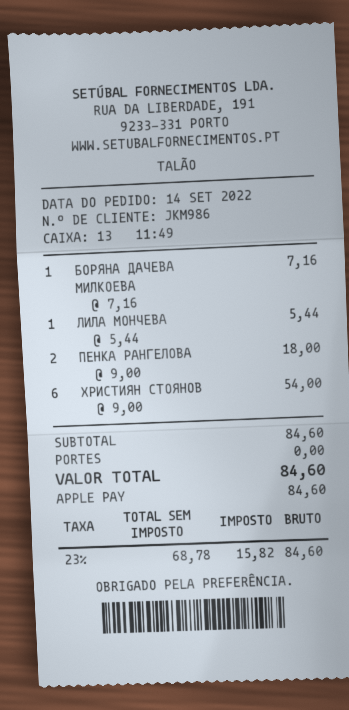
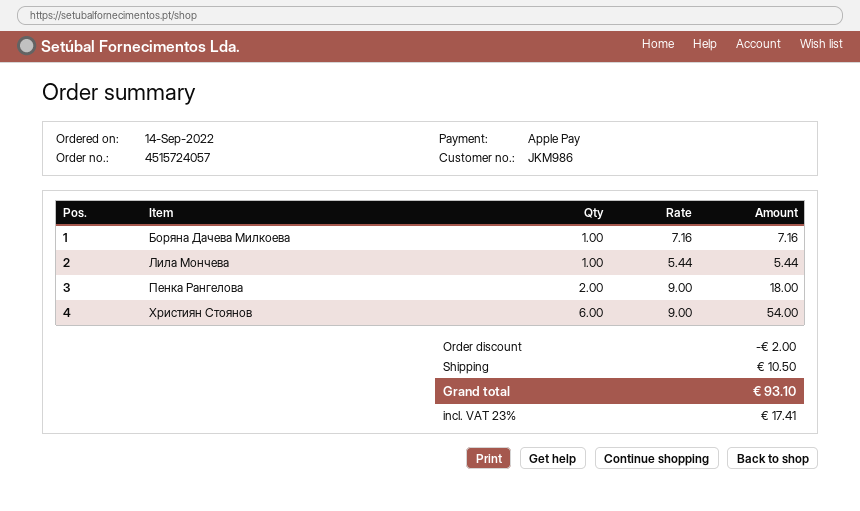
discount: none -> 2.00
shipping: 0.00 -> 10.50
tax: 23% = 15.82 -> 23% = 17.41
total: 84.60 -> 93.10

